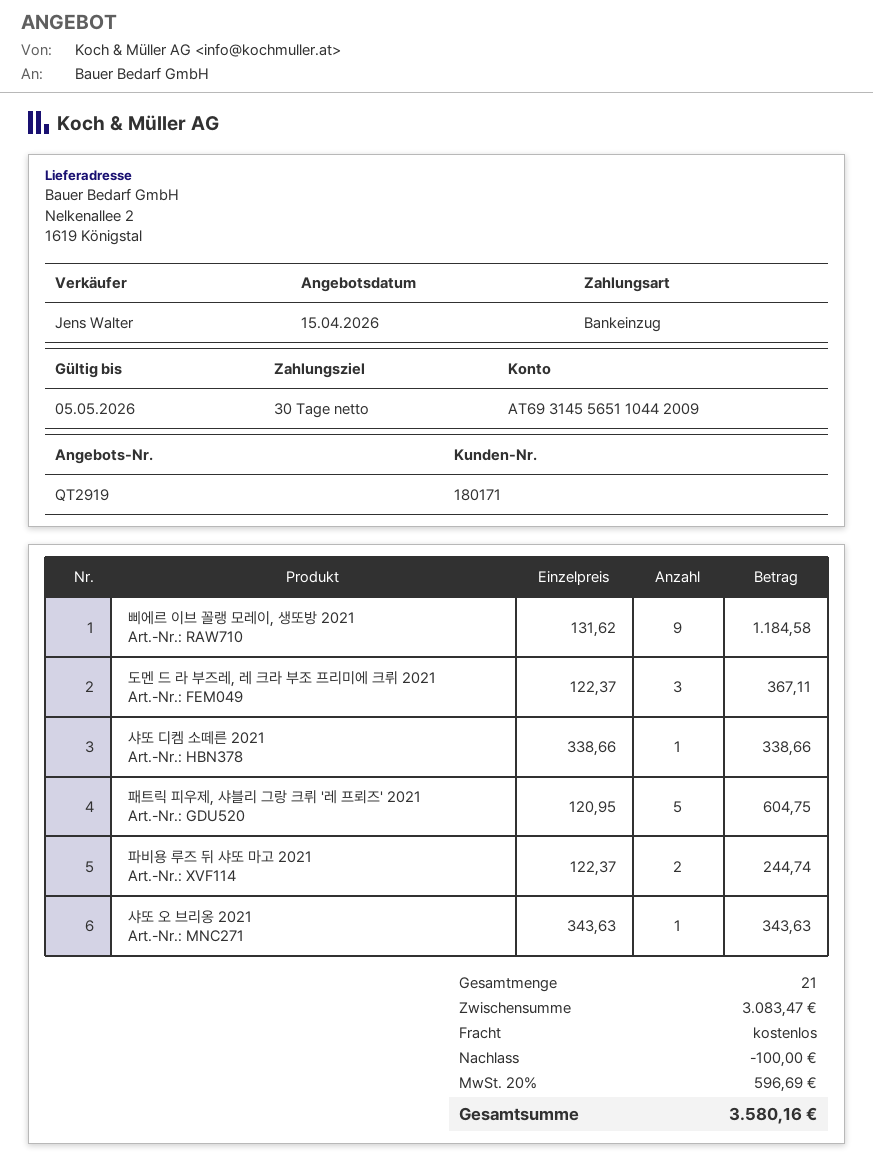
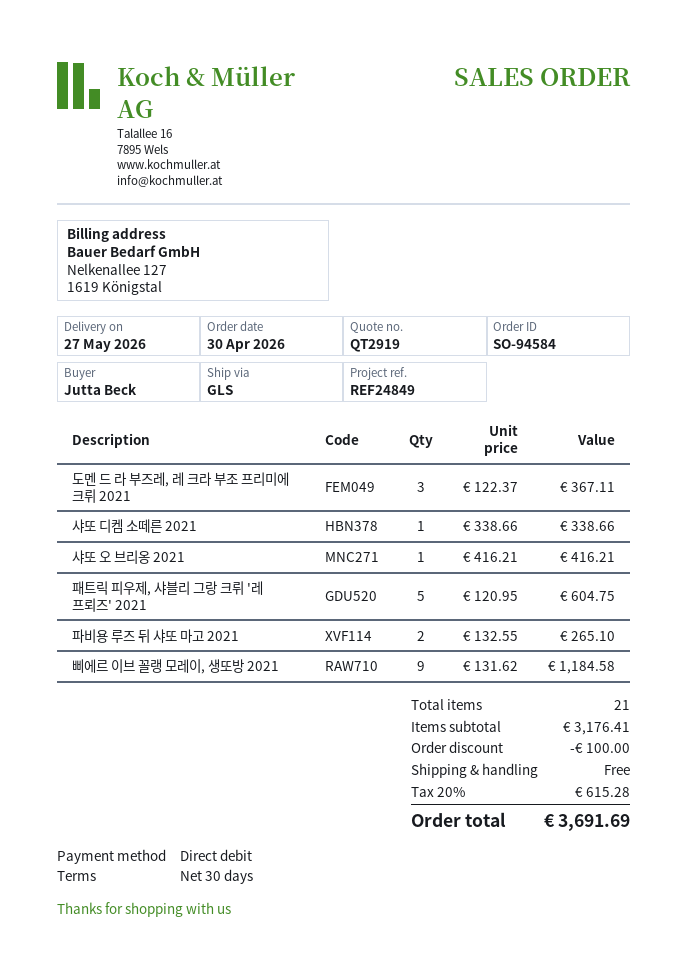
파비용 루즈 뒤 샤또 마고 2021: 2 x 122.37 = 244.74 -> 2 x 132.55 = 265.10
샤또 오 브리옹 2021: 1 x 343.63 = 343.63 -> 1 x 416.21 = 416.21
subtotal: 3083.47 -> 3176.41
tax: 20% = 596.69 -> 20% = 615.28
total: 3580.16 -> 3691.69

